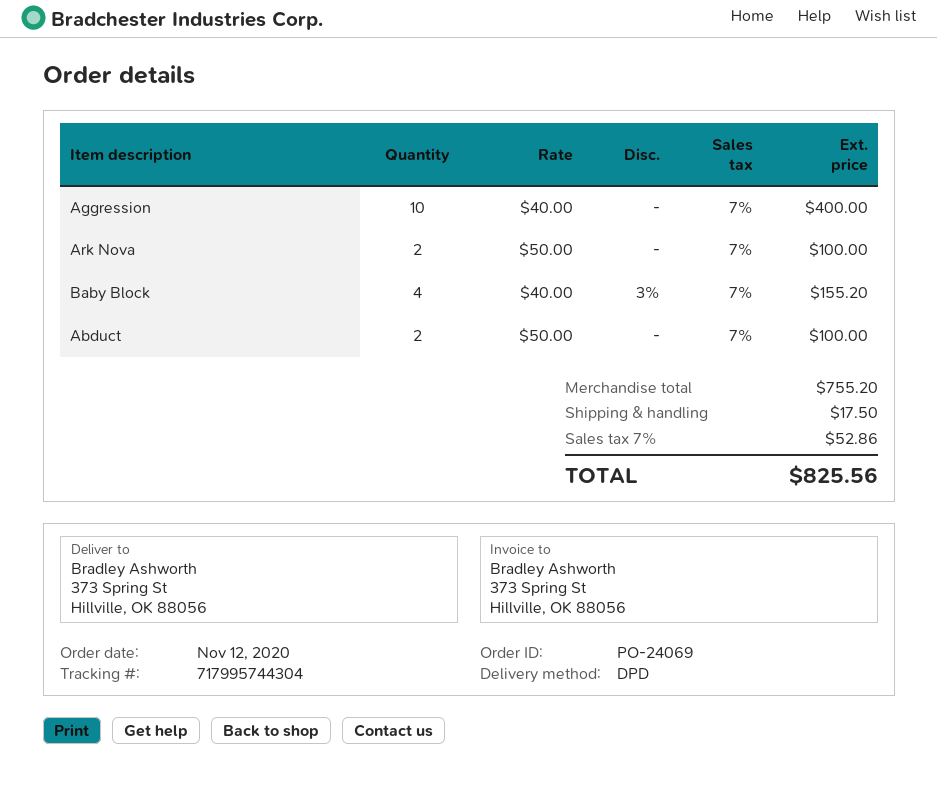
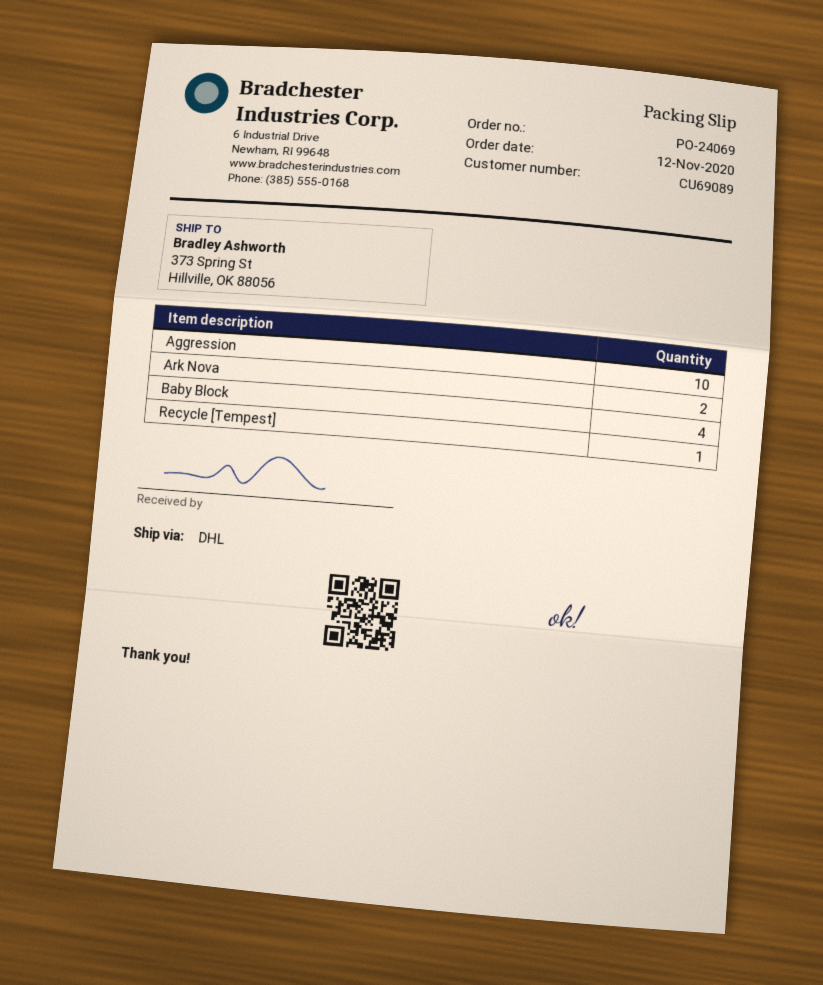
shipping method: DPD -> DHL
Abduct: 2 -> none
Recycle [Tempest]: none -> 1

